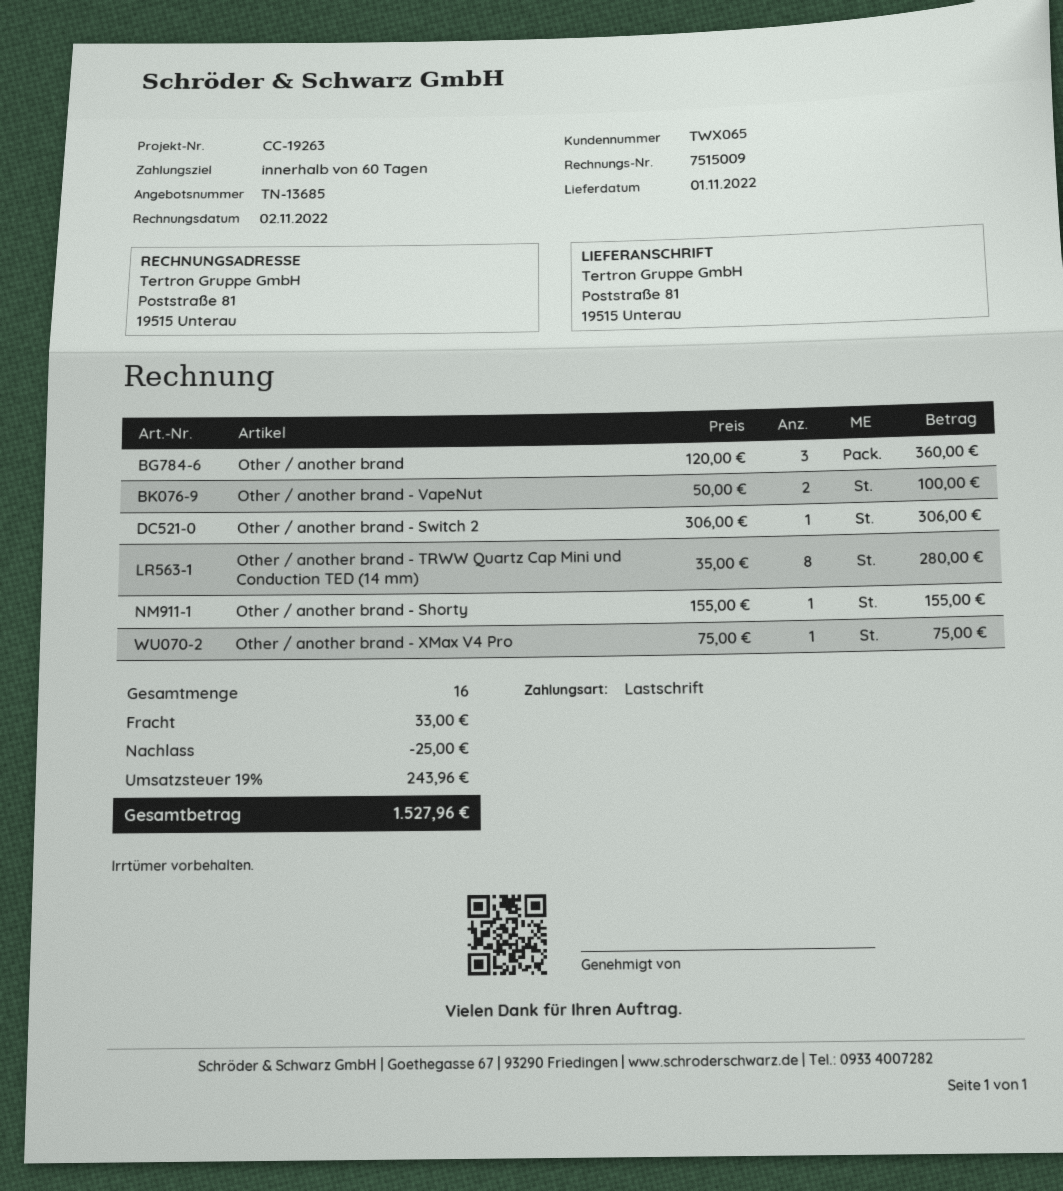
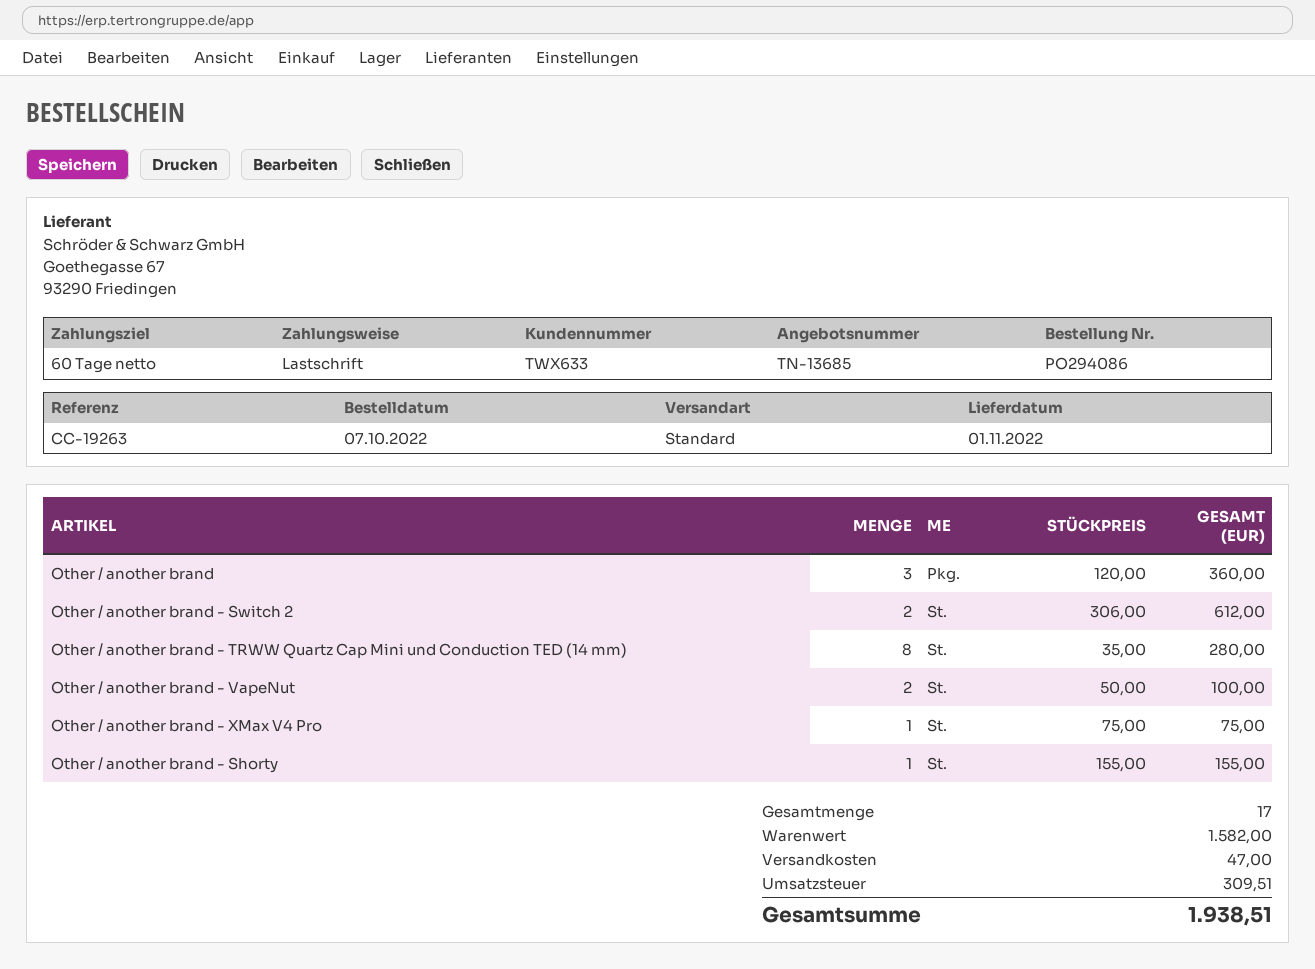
customer number: TWX065 -> TWX633
Other / another brand - Switch 2: 1 x 306.00 = 306.00 -> 2 x 306.00 = 612.00
total quantity: 16 -> 17
discount: 25.00 -> none
shipping: 33.00 -> 47.00
tax: 243.96 -> 309.51
total: 1527.96 -> 1938.51

